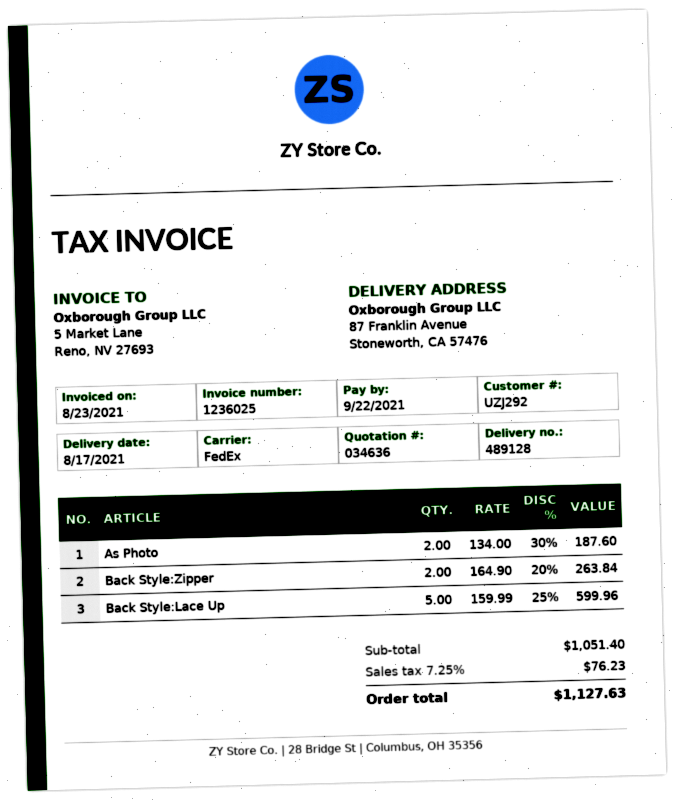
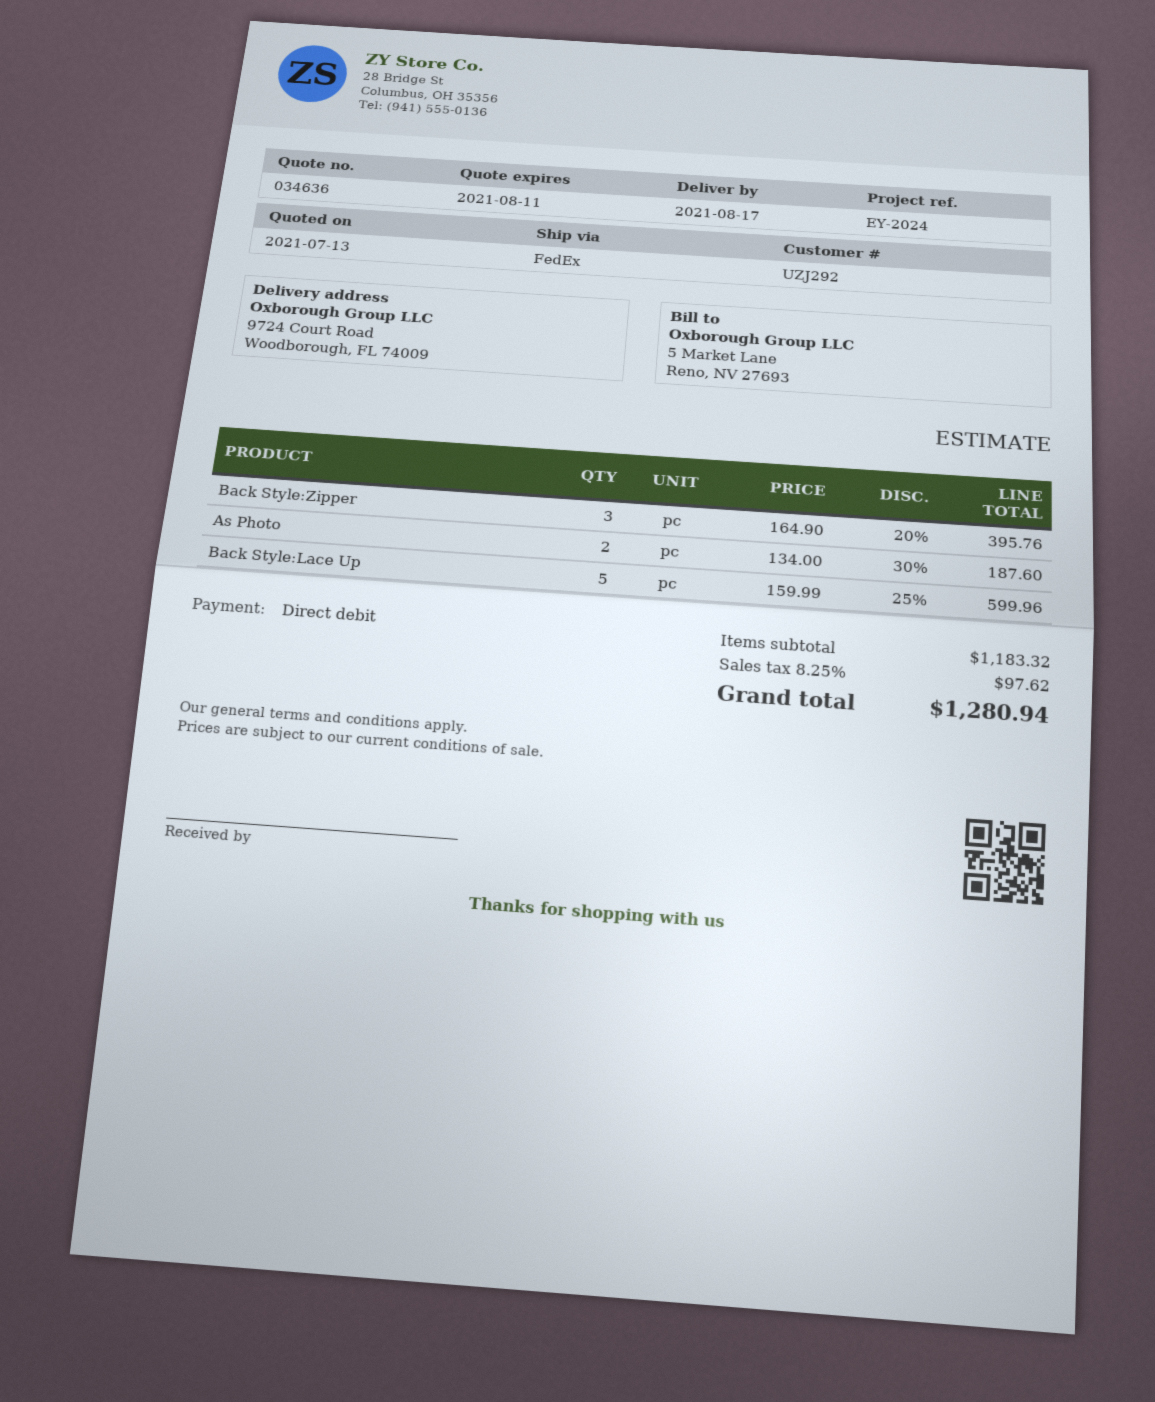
ship to: 87 Franklin Avenue, Stoneworth, CA 57476 -> 9724 Court Road, Woodborough, FL 74009
Back Style:Zipper: 2 x 164.90 - 20% = 263.84 -> 3 x 164.90 - 20% = 395.76
subtotal: 1051.40 -> 1183.32
tax: 7.25% = 76.23 -> 8.25% = 97.62
total: 1127.63 -> 1280.94

